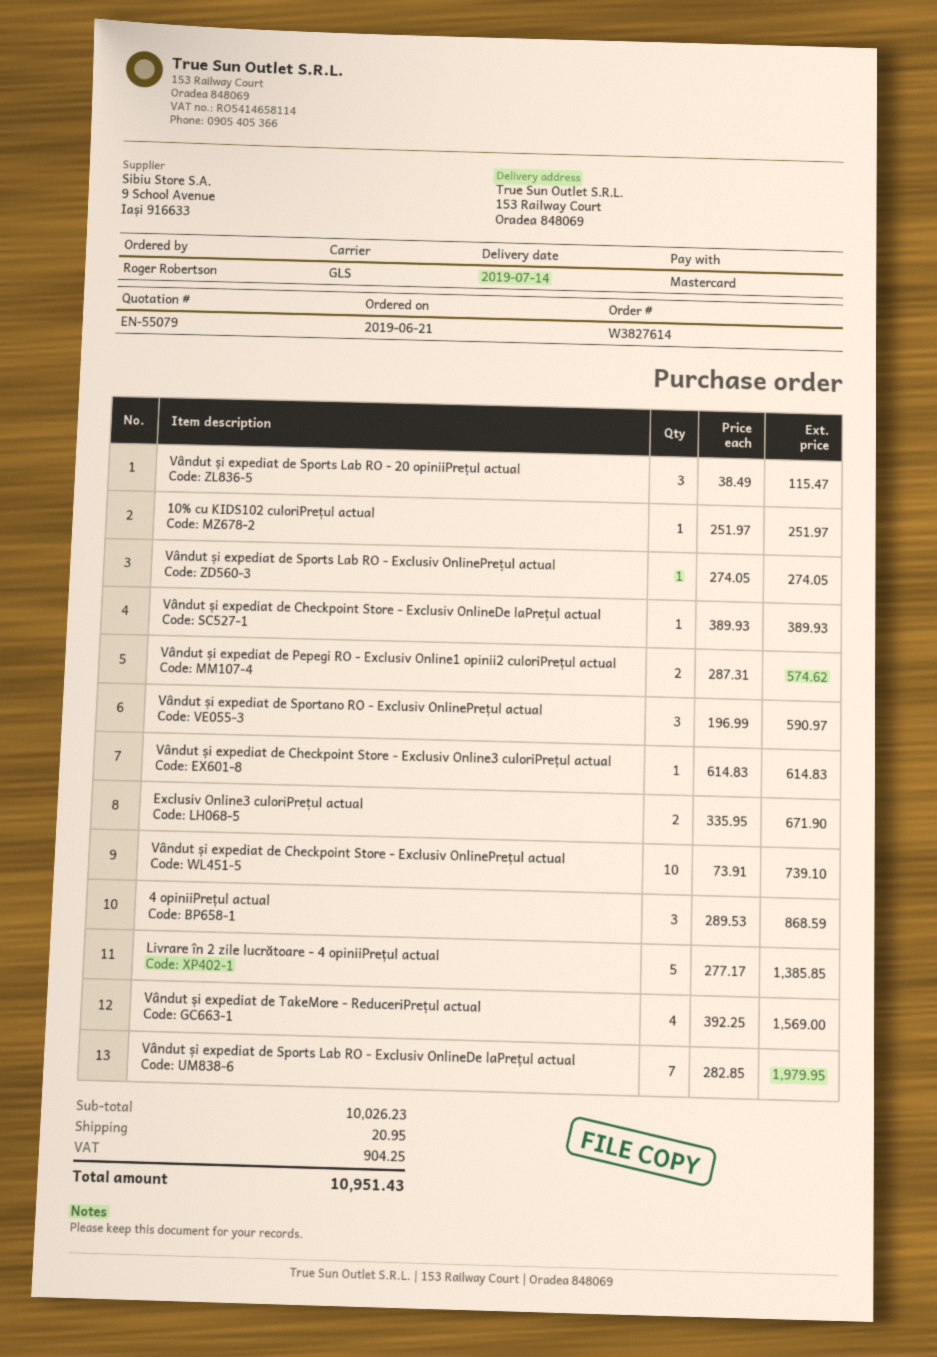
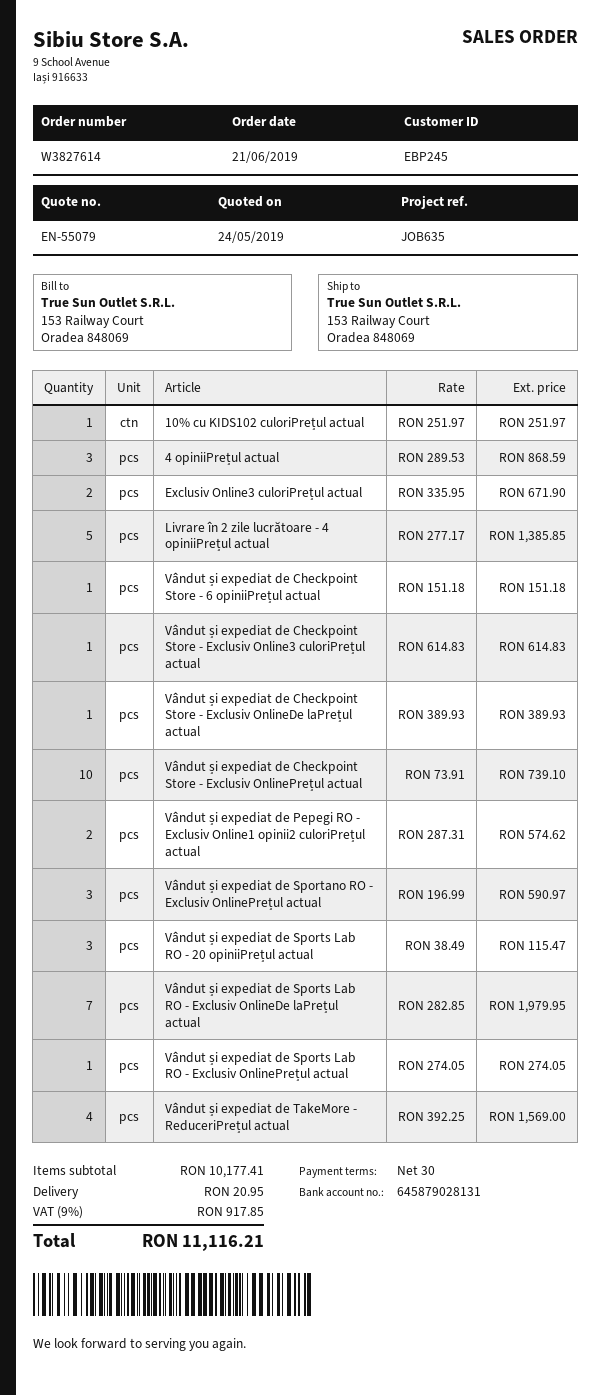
Vândut și expediat de Checkpoint Store - 6 opiniiPrețul actual: none -> 1 x 151.18 = 151.18
subtotal: 10026.23 -> 10177.41
tax: 904.25 -> 917.85
total: 10951.43 -> 11116.21

